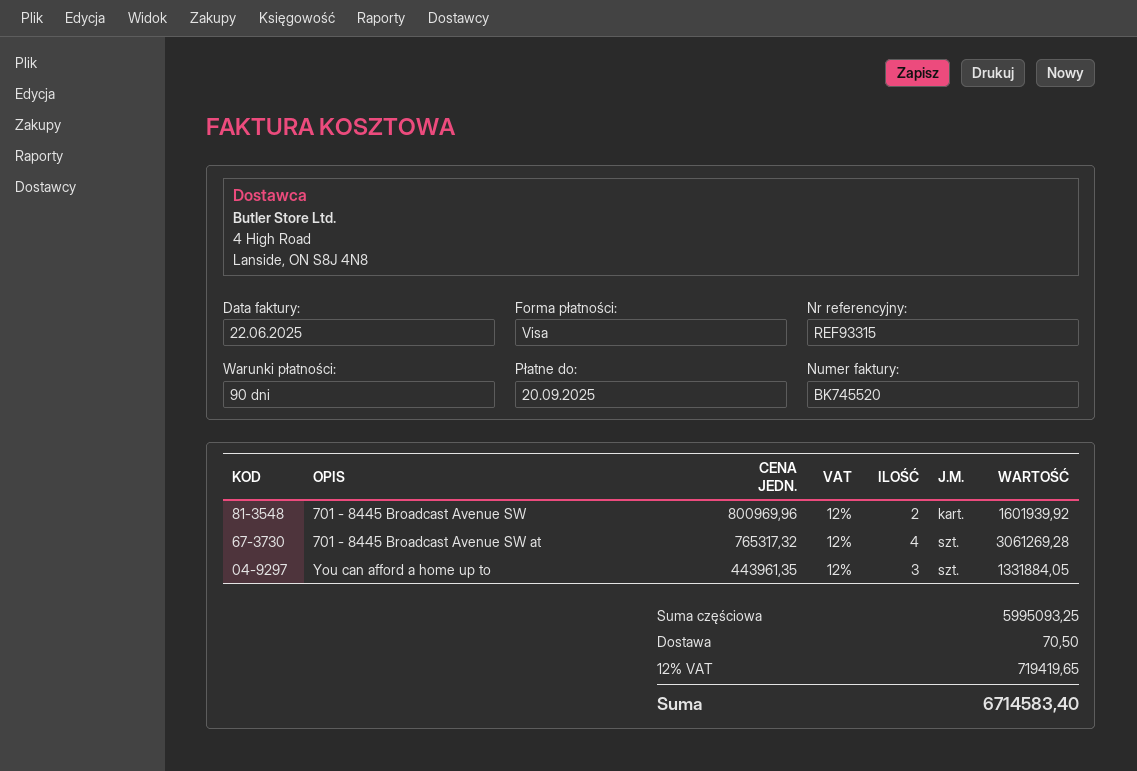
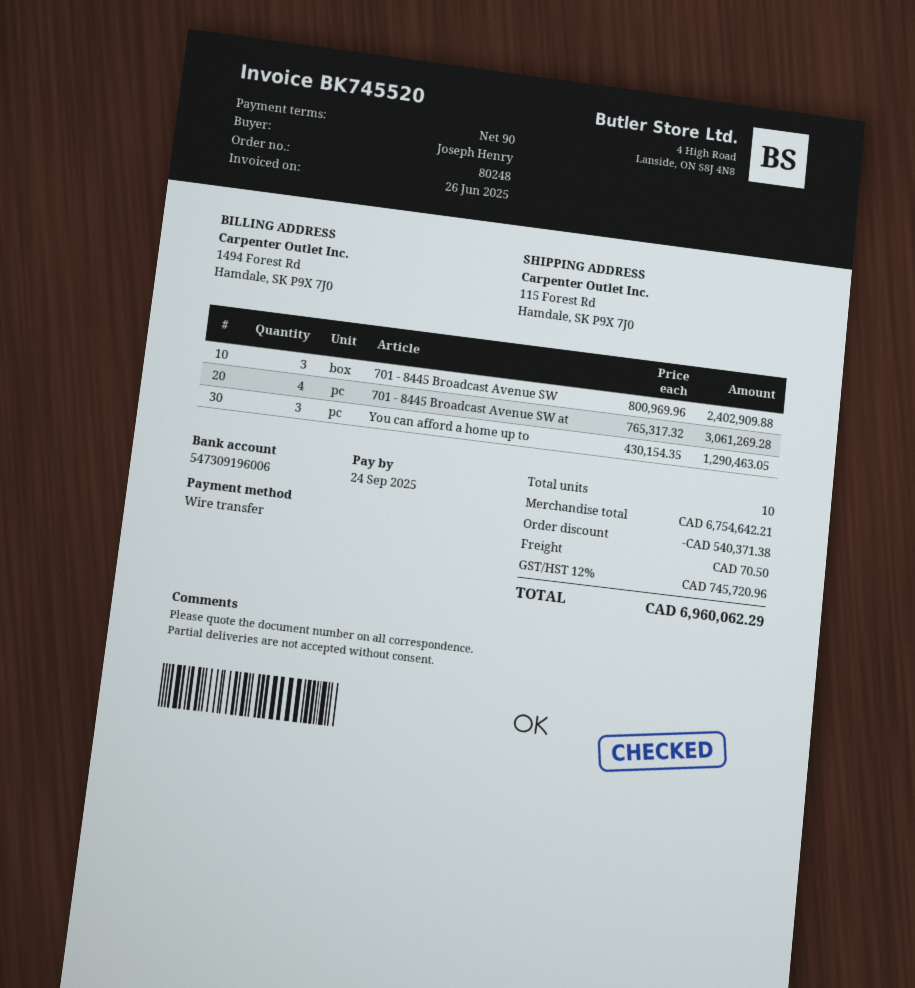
invoice date: 2025-06-22 -> 2025-06-26
due date: 2025-09-20 -> 2025-09-24
payment method: Visa -> bank transfer
701 - 8445 Broadcast Avenue SW: 2 x 800969.96 = 1601939.92 -> 3 x 800969.96 = 2402909.88
You can afford a home up to: 3 x 443961.35 = 1331884.05 -> 3 x 430154.35 = 1290463.05
subtotal: 5995093.25 -> 6754642.21
discount: none -> 540371.38
tax: 12% = 719419.65 -> 12% = 745720.96
total: 6714583.40 -> 6960062.29

